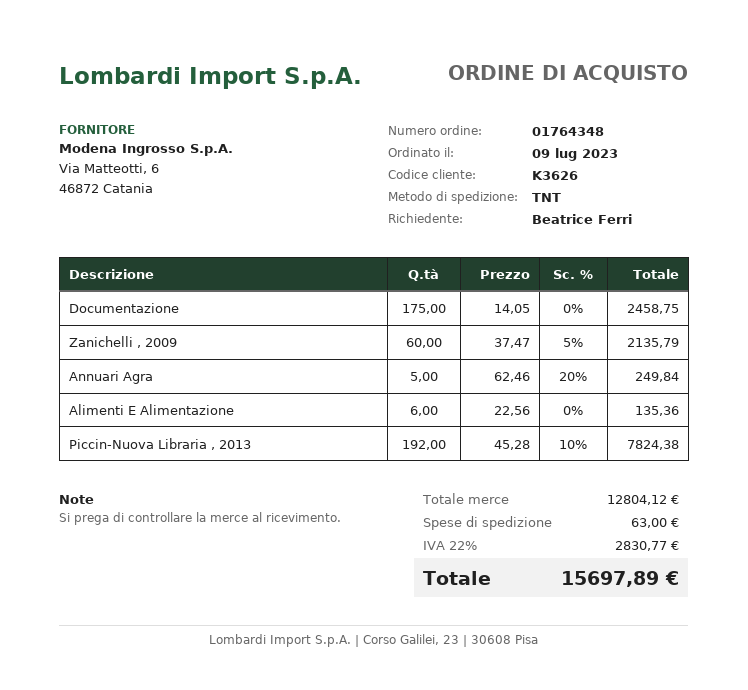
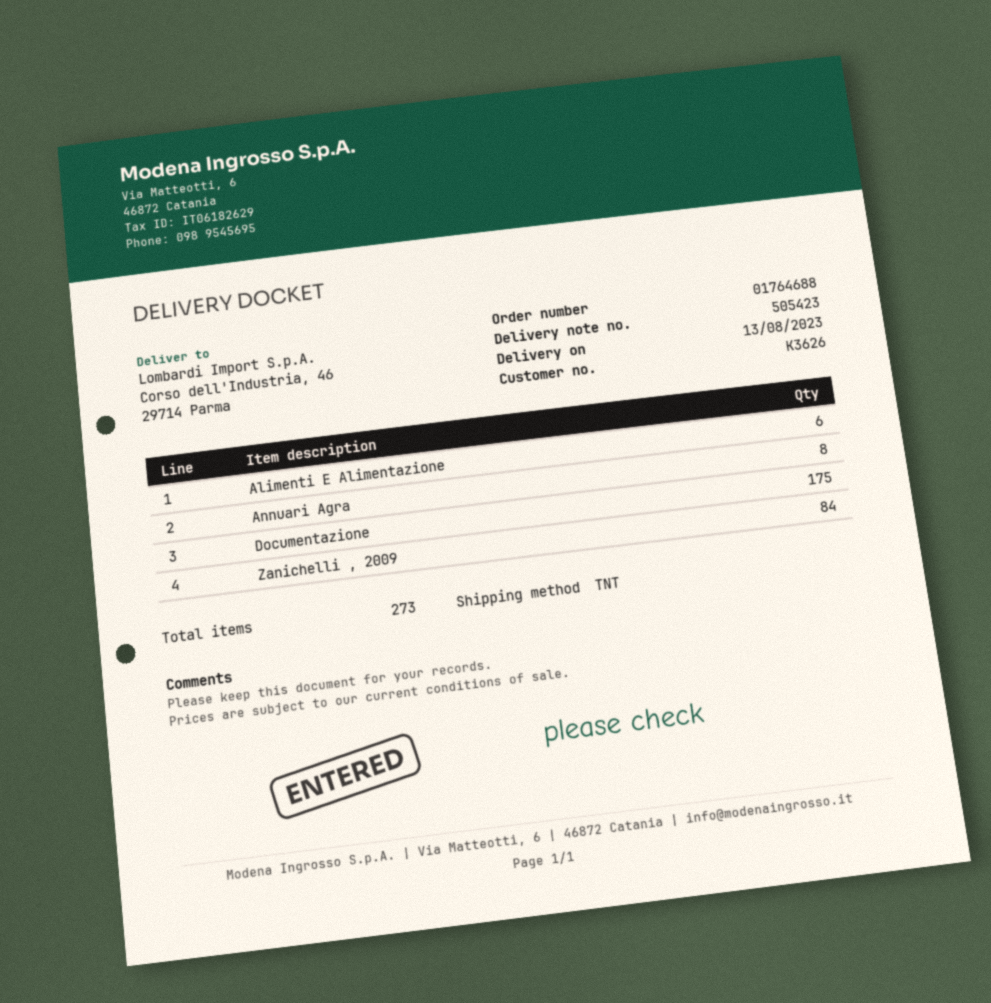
order number: 01764348 -> 01764688
Zanichelli , 2009: 60 -> 84
Annuari Agra: 5 -> 8
Piccin-Nuova Libraria , 2013: 192 -> none

